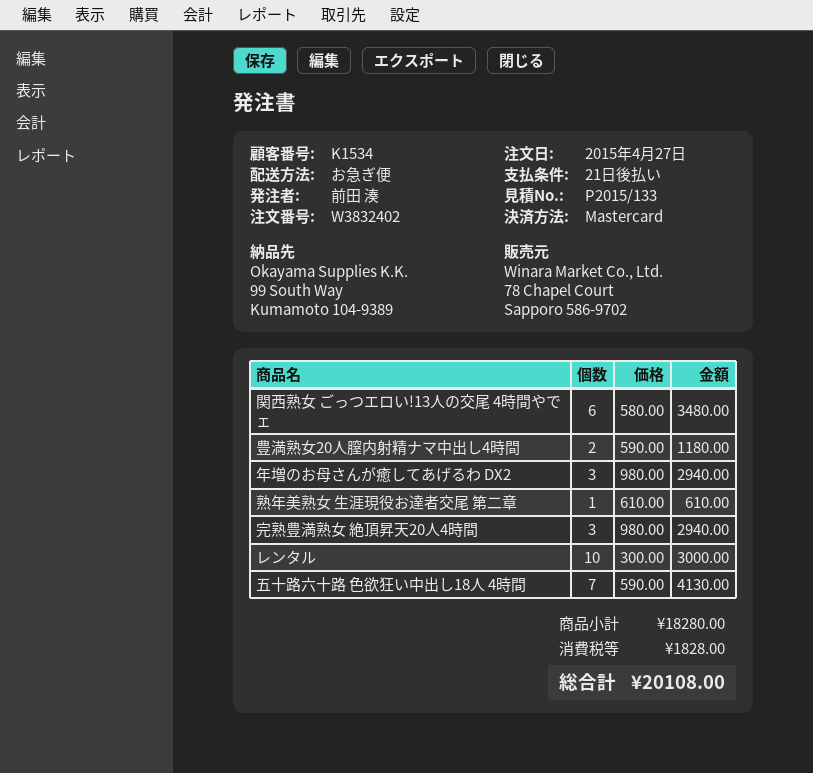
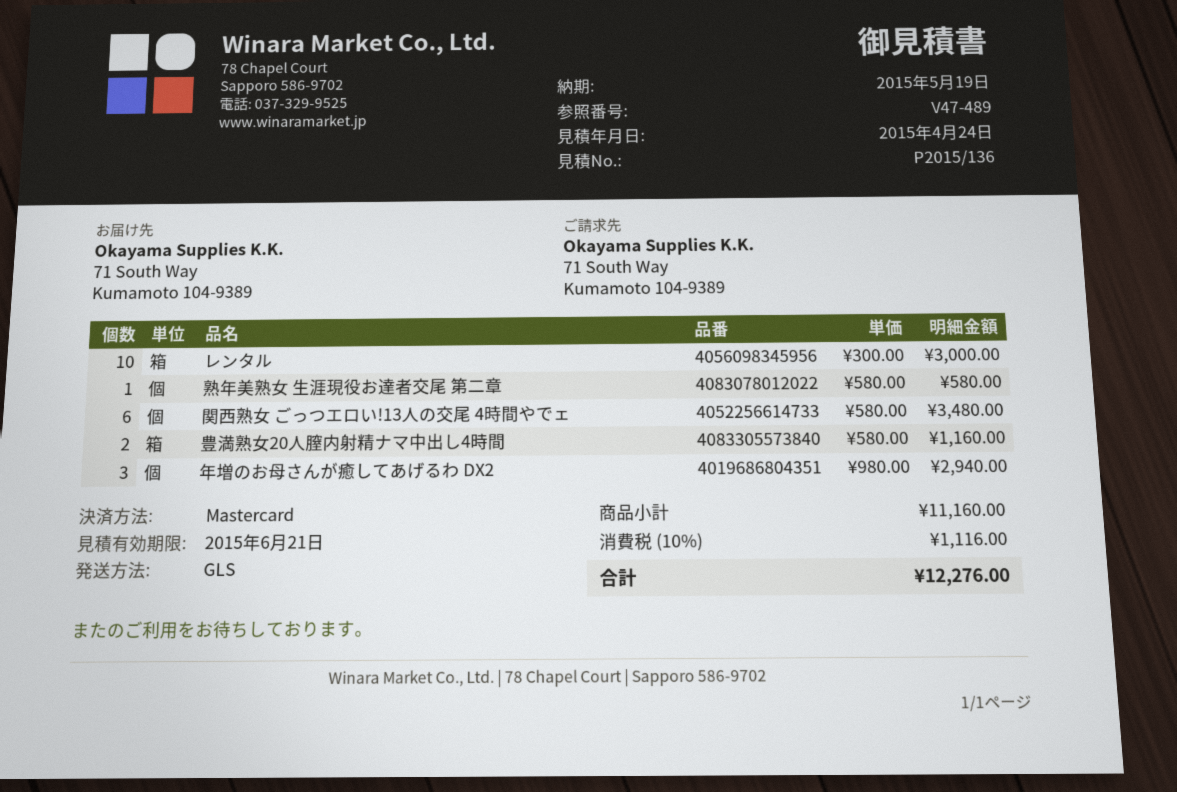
quote number: P2015/133 -> P2015/136
shipping method: express -> GLS
ship to: 99 South Way, Kumamoto 104-9389 -> 71 South Way, Kumamoto 104-9389
豊満熟女20人膣内射精ナマ中出し4時間: 2 x 590.00 = 1180.00 -> 2 x 580.00 = 1160.00
熟年美熟女 生涯現役お達者交尾 第二章: 1 x 610.00 = 610.00 -> 1 x 580.00 = 580.00
完熟豊満熟女 絶頂昇天20人4時間: 3 x 980.00 = 2940.00 -> none
五十路六十路 色欲狂い中出し18人 4時間: 7 x 590.00 = 4130.00 -> none
subtotal: 18280.00 -> 11160.00
tax: 1828.00 -> 1116.00
total: 20108.00 -> 12276.00

